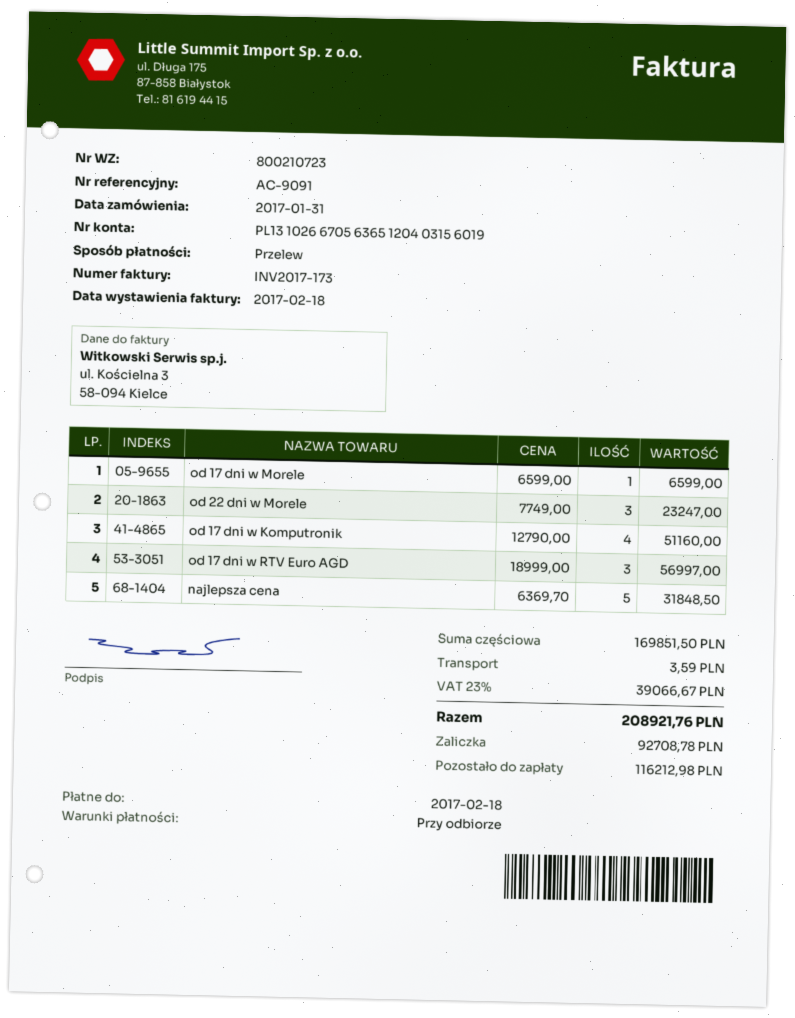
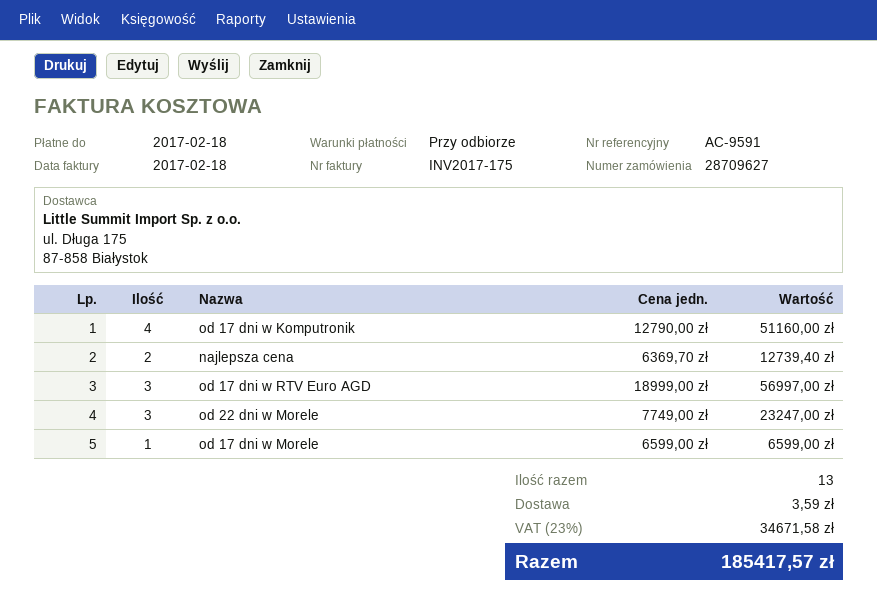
invoice number: INV2017-173 -> INV2017-175
reference: AC-9091 -> AC-9591
najlepsza cena: 5 x 6369.70 = 31848.50 -> 2 x 6369.70 = 12739.40
tax: 23% = 39066.67 -> 23% = 34671.58
total: 208921.76 -> 185417.57

